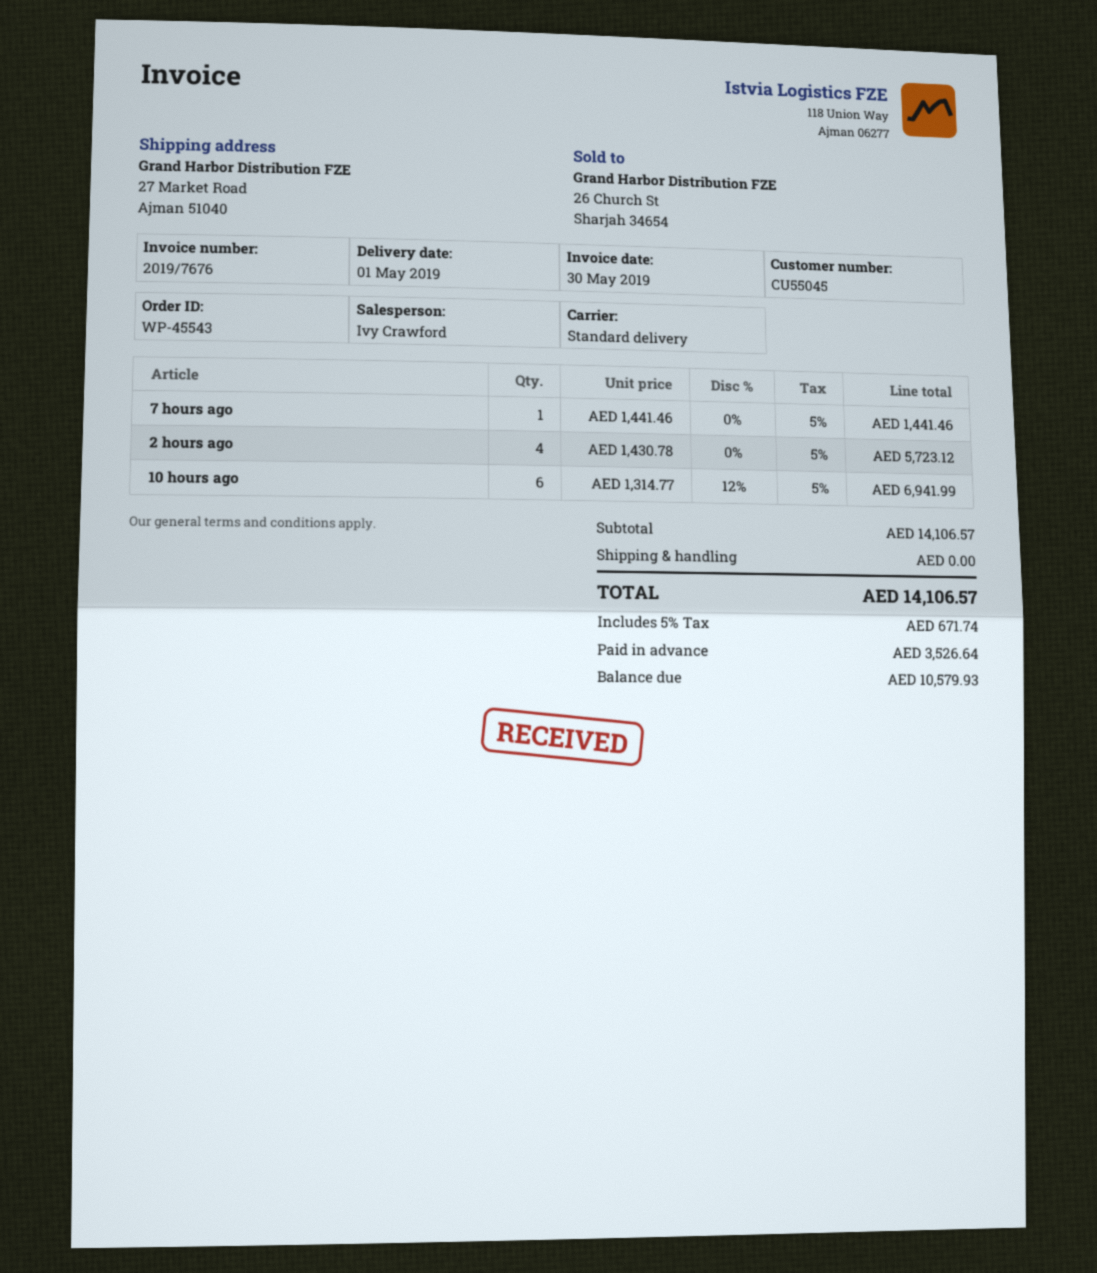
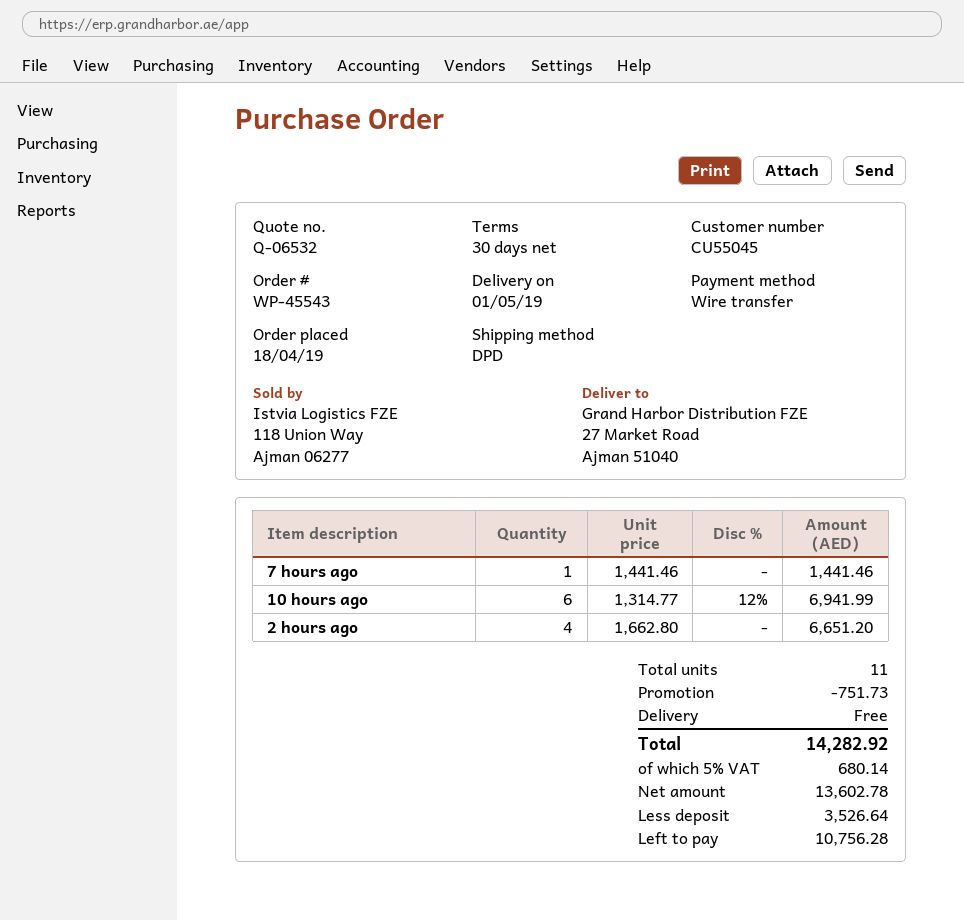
shipping method: standard -> DPD
2 hours ago: 4 x 1430.78 = 5723.12 -> 4 x 1662.80 = 6651.20
discount: none -> 751.73
tax: 5% = 671.74 -> 5% = 680.14
total: 14106.57 -> 14282.92
balance: 10579.93 -> 10756.28

